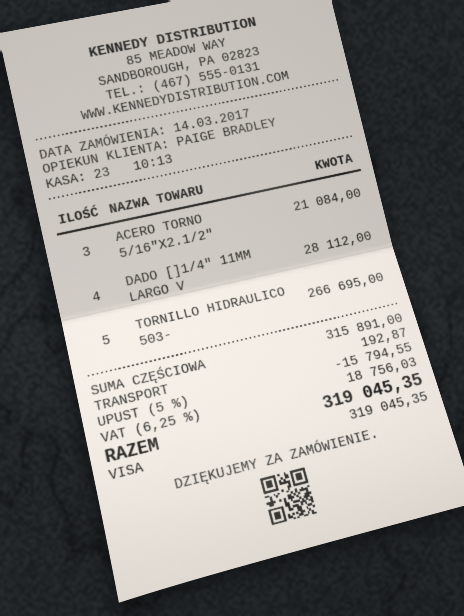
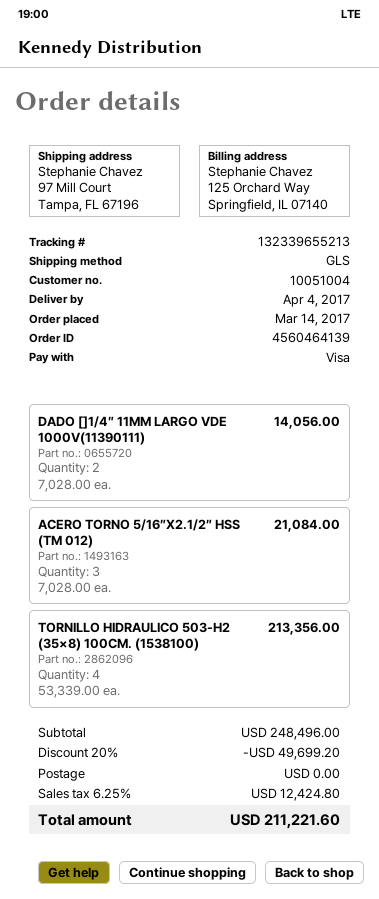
DADO []1/4″ 11MM LARGO V: 4 for 28112.00 -> 2 for 14056.00
TORNILLO HIDRAULICO 503-: 5 for 266695.00 -> 4 for 213356.00
subtotal: 315891.00 -> 248496.00
discount: 5% = 15794.55 -> 20% = 49699.20
shipping: 192.87 -> 0.00
tax: 6.25% = 18756.03 -> 6.25% = 12424.80
total: 319045.35 -> 211221.60

